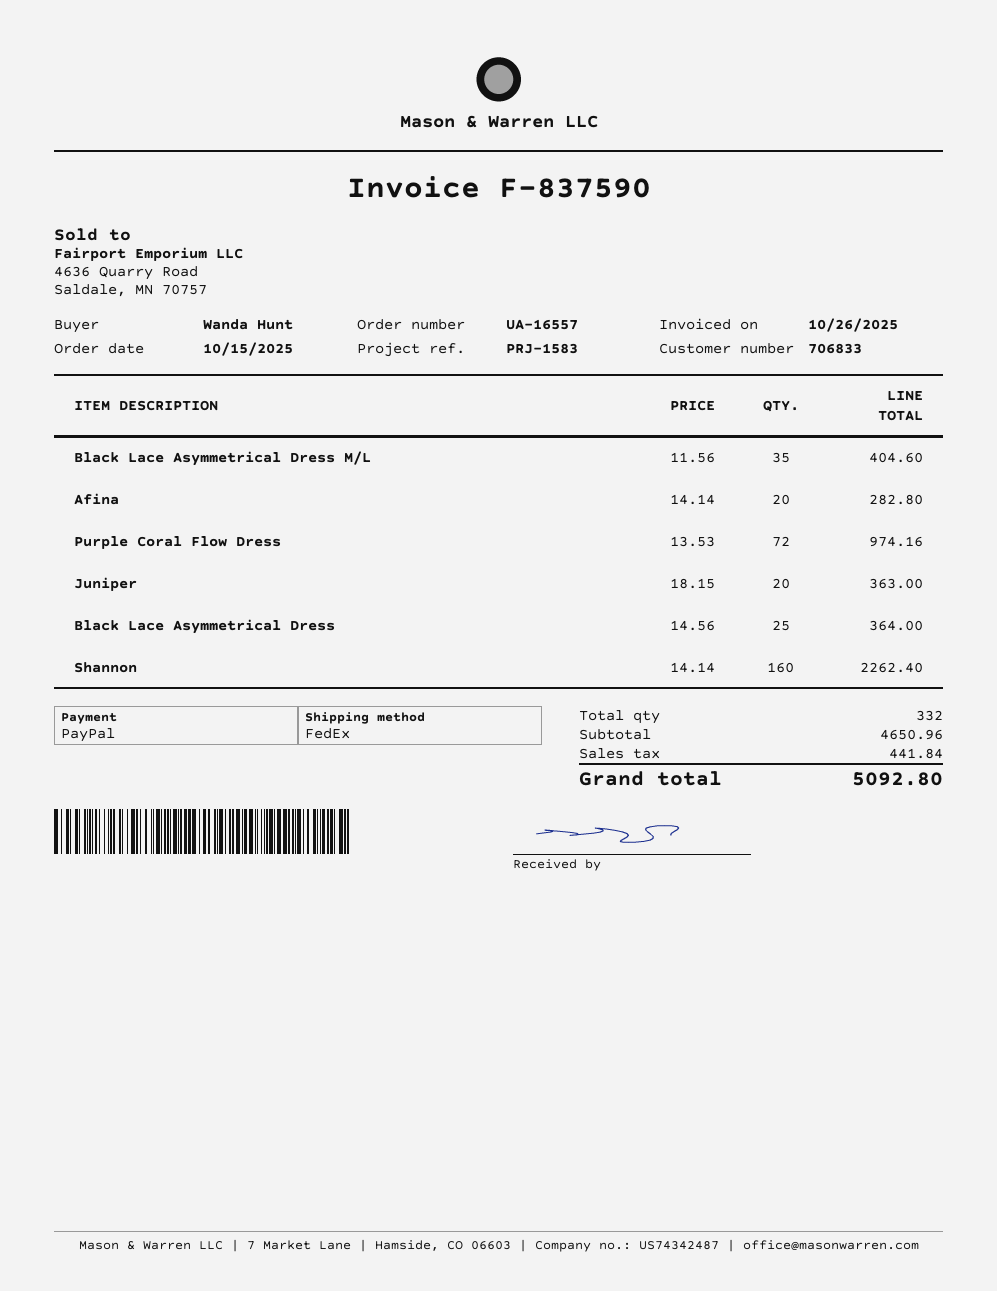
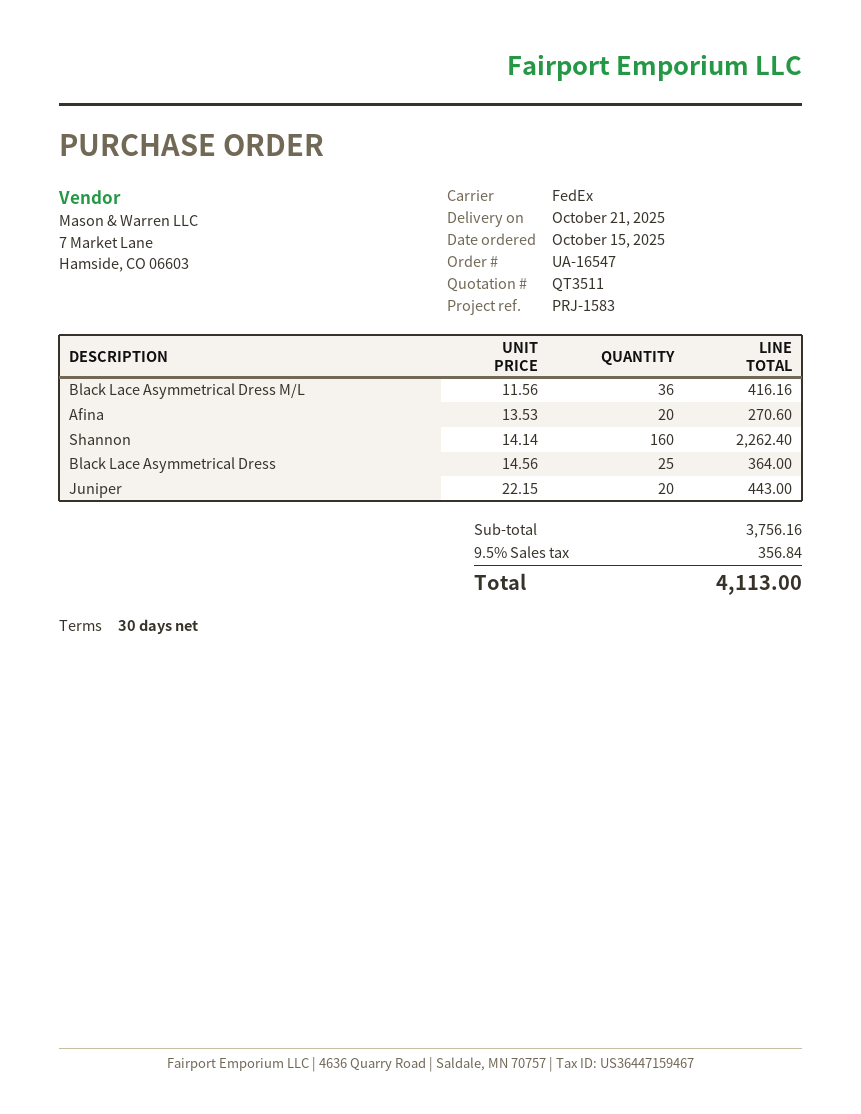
order number: UA-16557 -> UA-16547
Black Lace Asymmetrical Dress M/L: 35 x 11.56 = 404.60 -> 36 x 11.56 = 416.16
Afina: 20 x 14.14 = 282.80 -> 20 x 13.53 = 270.60
Purple Coral Flow Dress: 72 x 13.53 = 974.16 -> none
Juniper: 20 x 18.15 = 363.00 -> 20 x 22.15 = 443.00
subtotal: 4650.96 -> 3756.16
tax: 441.84 -> 356.84
total: 5092.80 -> 4113.00

